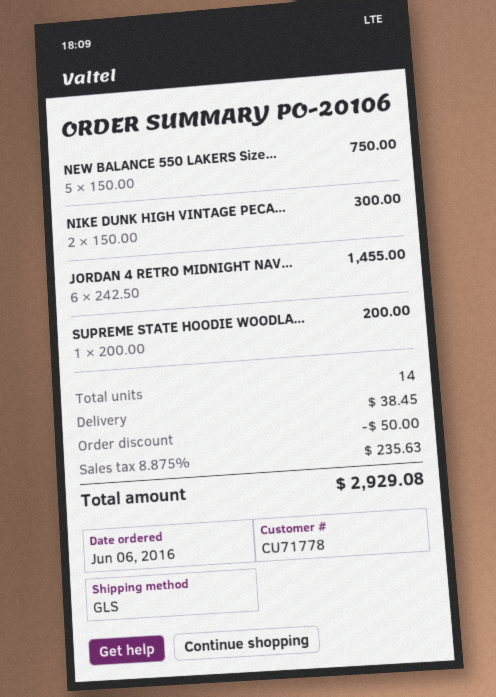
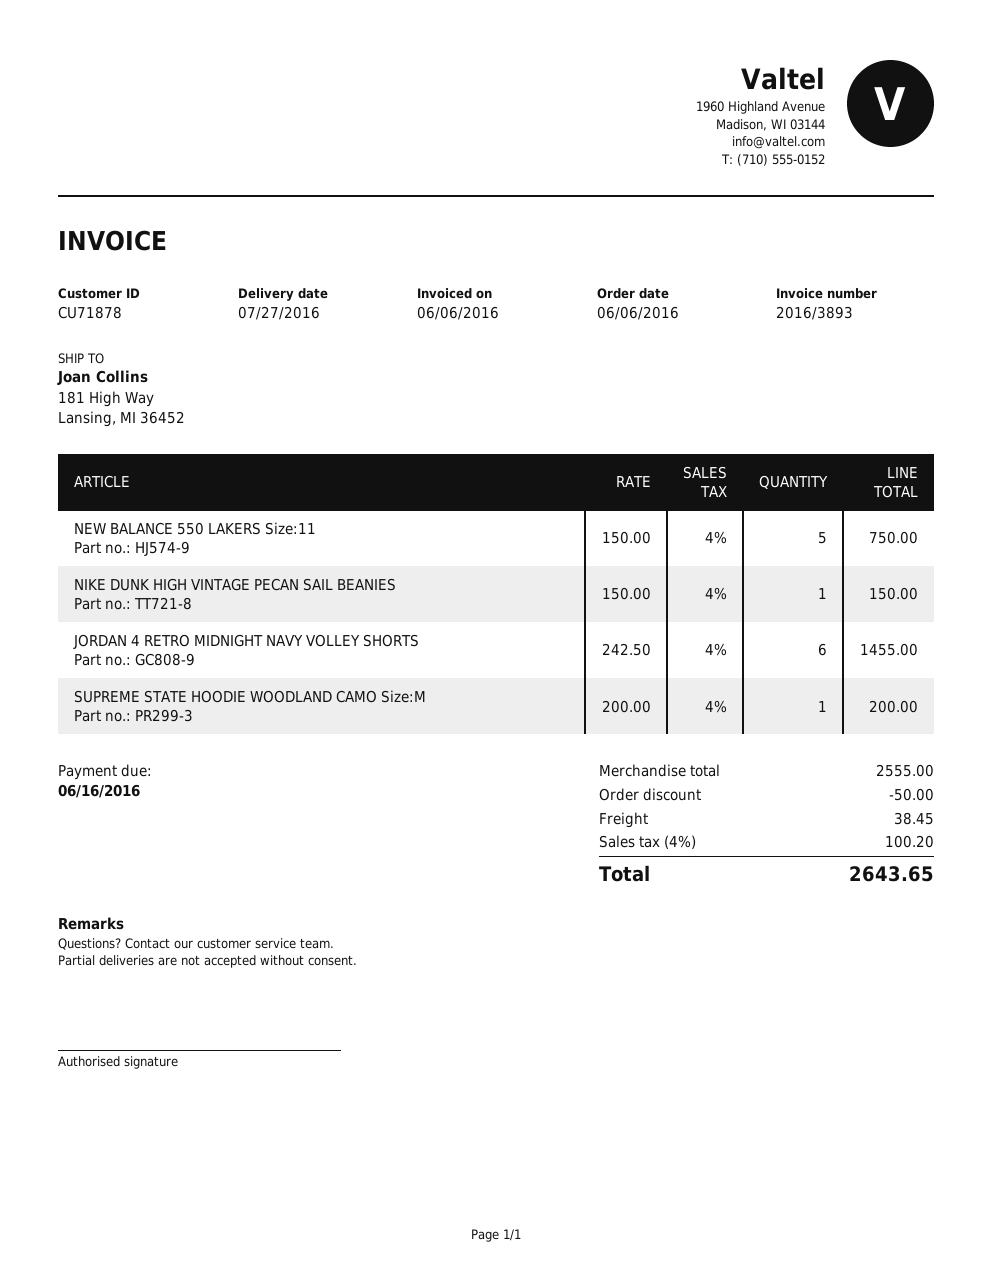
customer number: CU71778 -> CU71878
NIKE DUNK HIGH VINTAGE PECA...: 2 x 150.00 = 300.00 -> 1 x 150.00 = 150.00
tax: 8.875% = 235.63 -> 4% = 100.20
total: 2929.08 -> 2643.65

